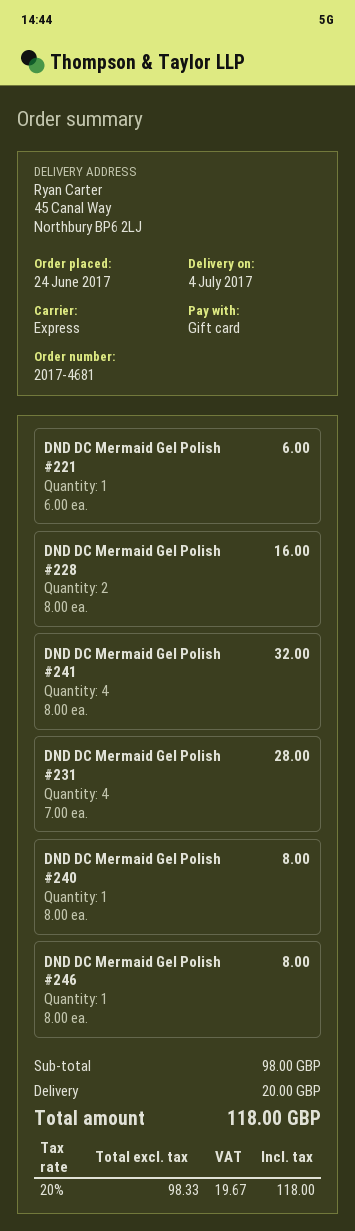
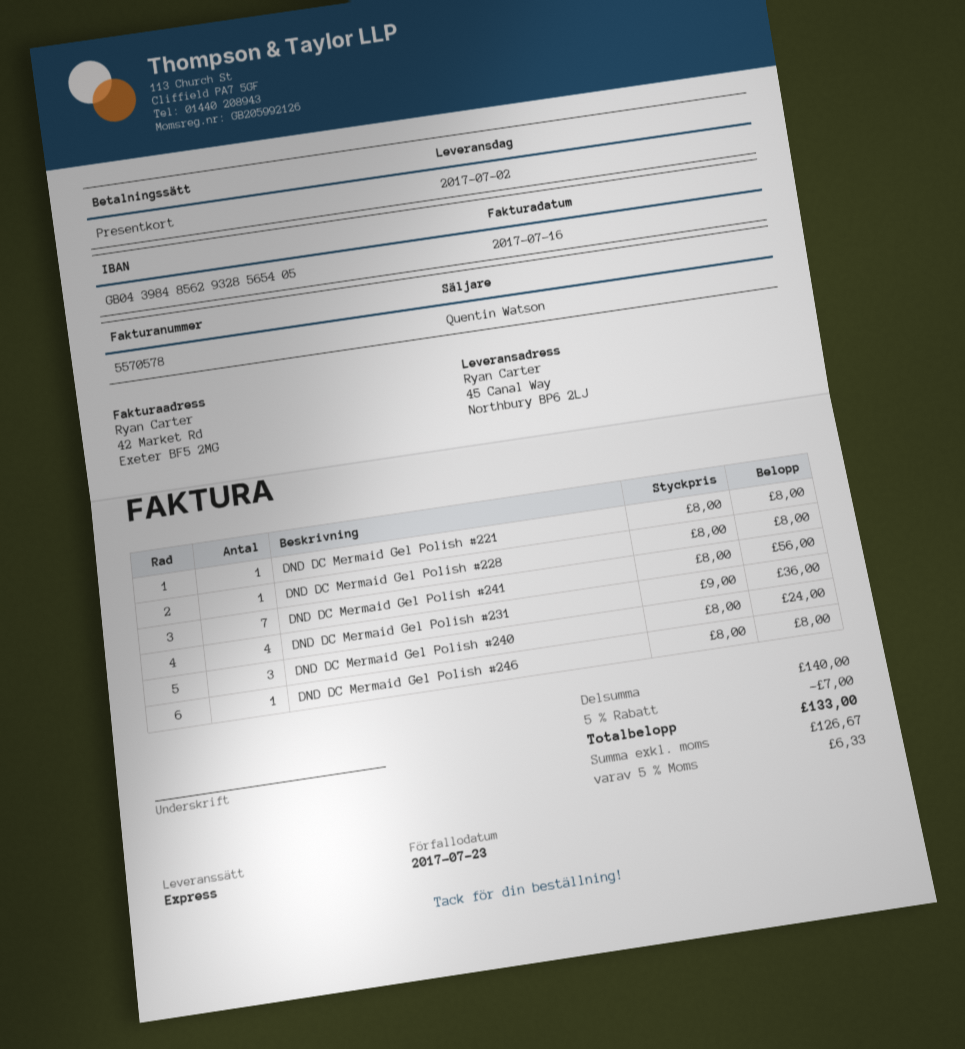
delivery date: 2017-07-04 -> 2017-07-02
DND DC Mermaid Gel Polish #221: 1 x 6.00 = 6.00 -> 1 x 8.00 = 8.00
DND DC Mermaid Gel Polish #228: 2 x 8.00 = 16.00 -> 1 x 8.00 = 8.00
DND DC Mermaid Gel Polish #241: 4 x 8.00 = 32.00 -> 7 x 8.00 = 56.00
DND DC Mermaid Gel Polish #231: 4 x 7.00 = 28.00 -> 4 x 9.00 = 36.00
DND DC Mermaid Gel Polish #240: 1 x 8.00 = 8.00 -> 3 x 8.00 = 24.00
subtotal: 98.00 -> 140.00
discount: none -> 5% = 7.00
shipping: 20.00 -> none
net: 98.33 -> 126.67
tax: 20% = 19.67 -> 5% = 6.33
total: 118.00 -> 133.00

